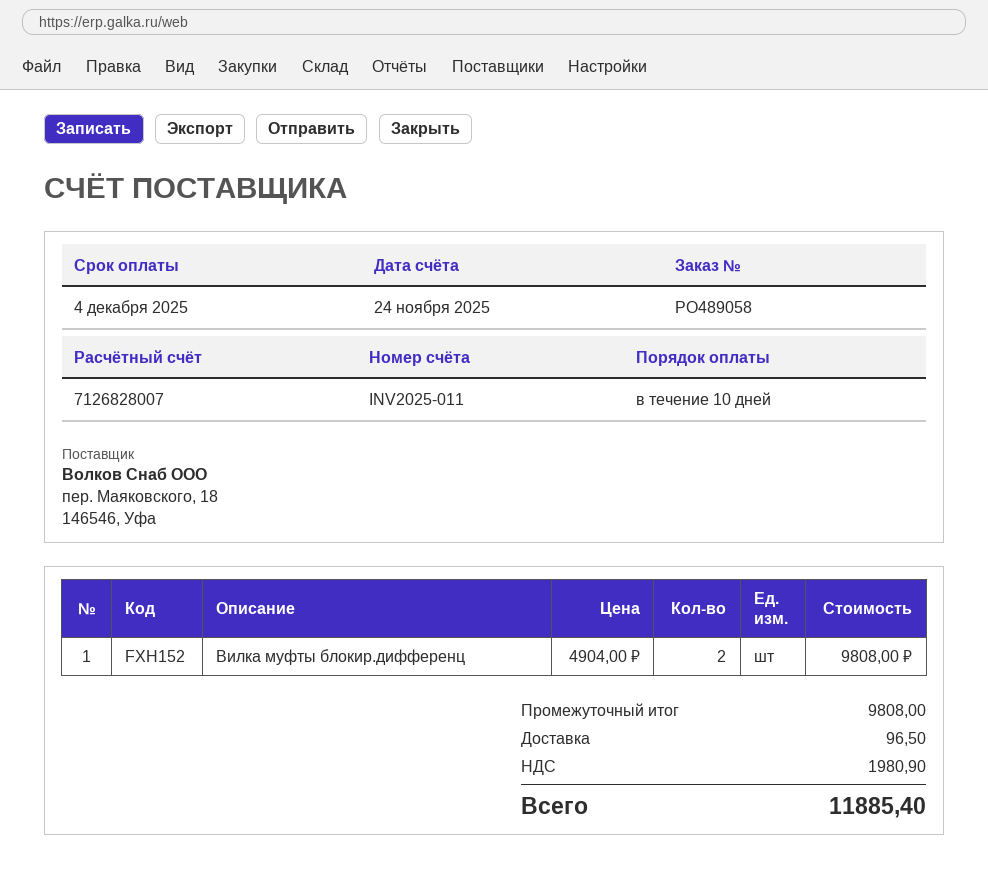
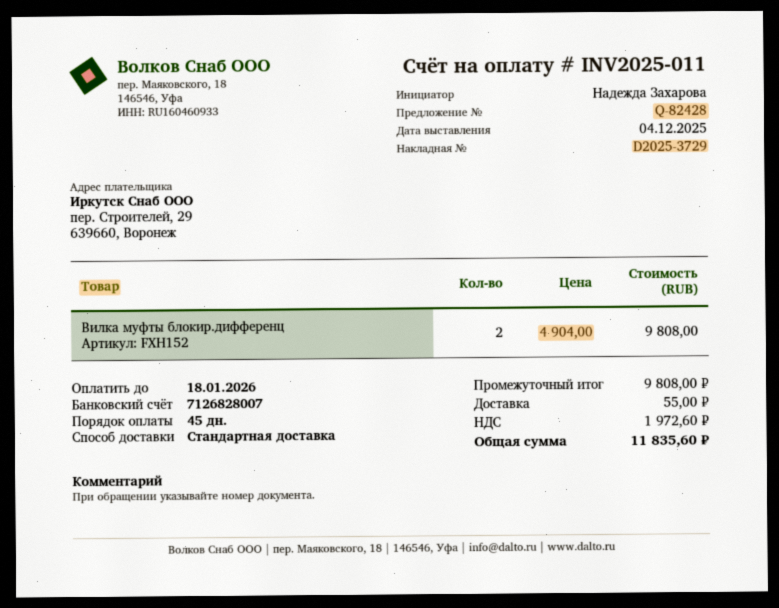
invoice date: 2025-11-24 -> 2025-12-04
payment terms: 10 days -> 45 days
due date: 2025-12-04 -> 2026-01-18
shipping: 96.50 -> 55.00
tax: 1980.90 -> 1972.60
total: 11885.40 -> 11835.60

